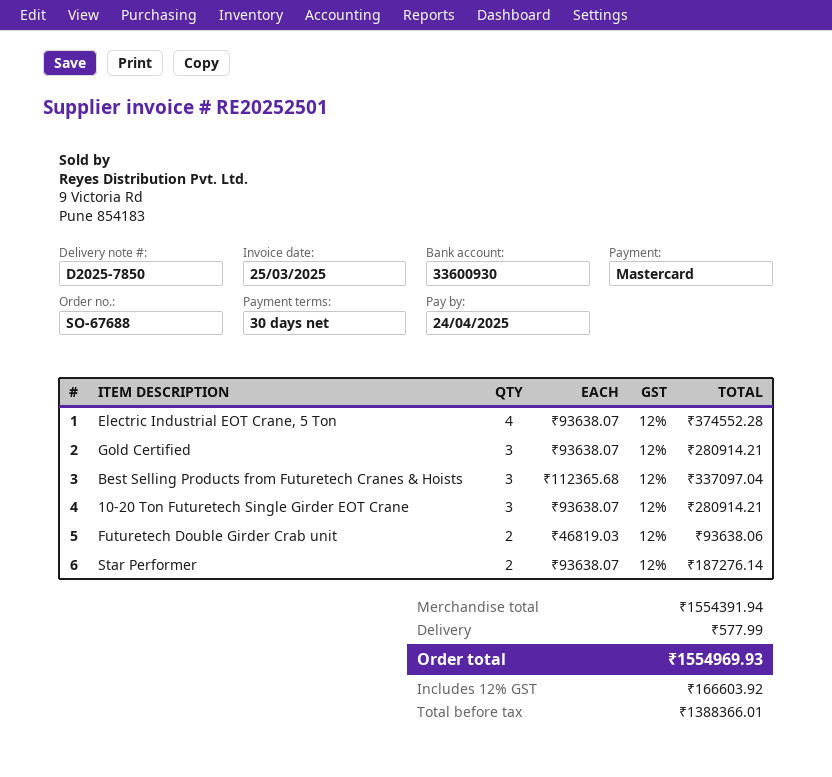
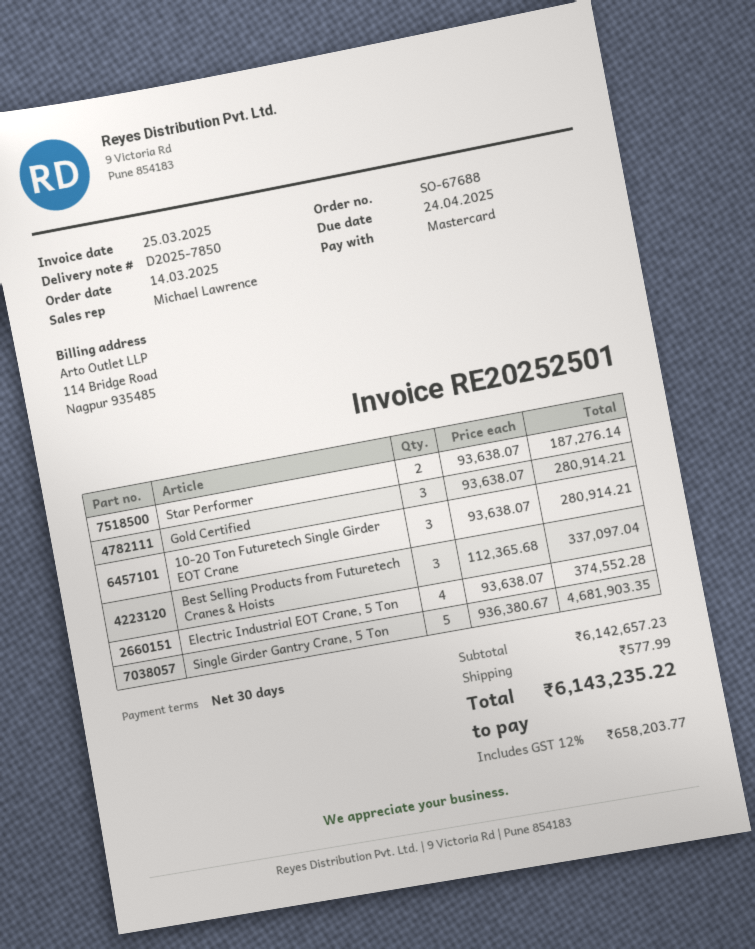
Futuretech Double Girder Crab unit: 2 x 46819.03 = 93638.06 -> none
Single Girder Gantry Crane, 5 Ton: none -> 5 x 936380.67 = 4681903.35
subtotal: 1554391.94 -> 6142657.23
tax: 12% = 166603.92 -> 12% = 658203.77
total: 1554969.93 -> 6143235.22

